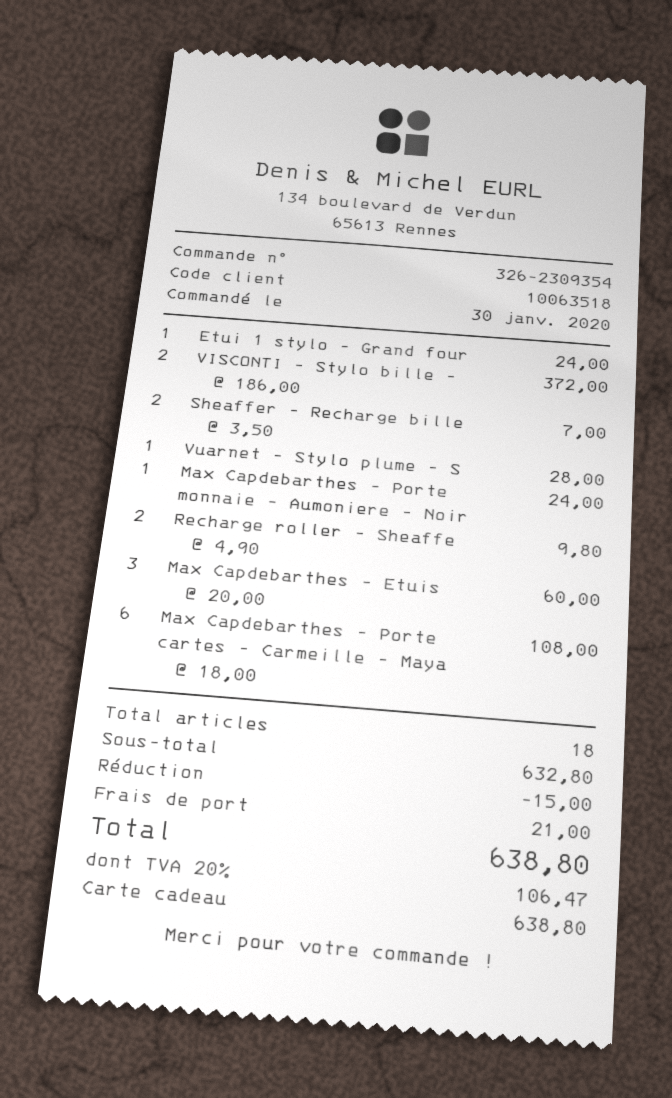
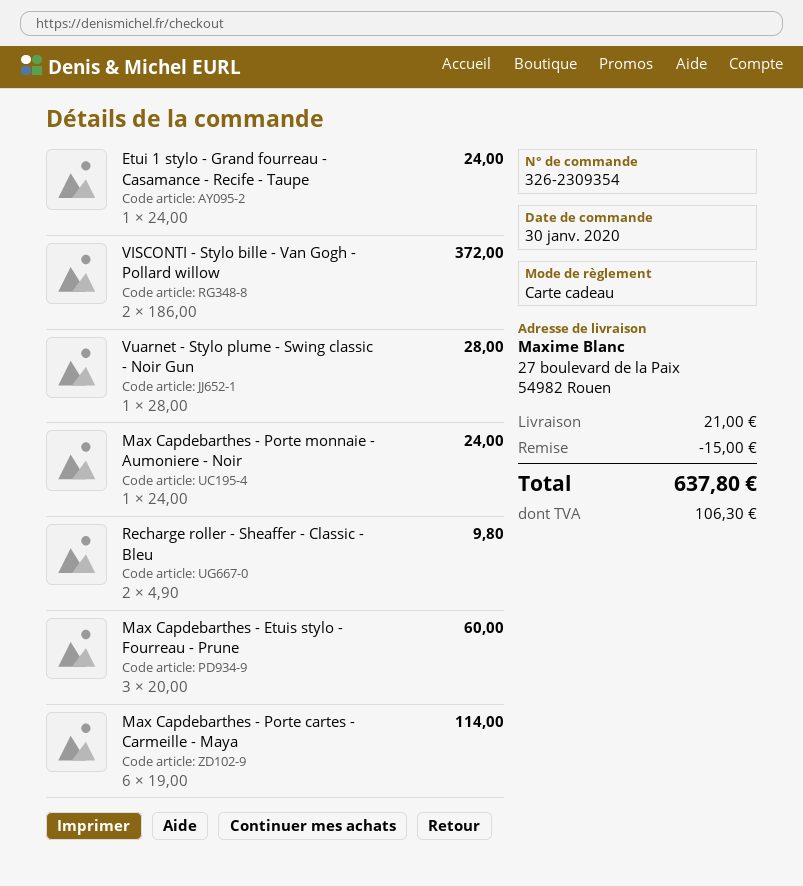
Sheaffer - Recharge bille: 2 x 3.50 = 7.00 -> none
Max Capdebarthes - Porte cartes - Carmeille - Maya: 6 x 18.00 = 108.00 -> 6 x 19.00 = 114.00
tax: 106.47 -> 106.30
total: 638.80 -> 637.80

